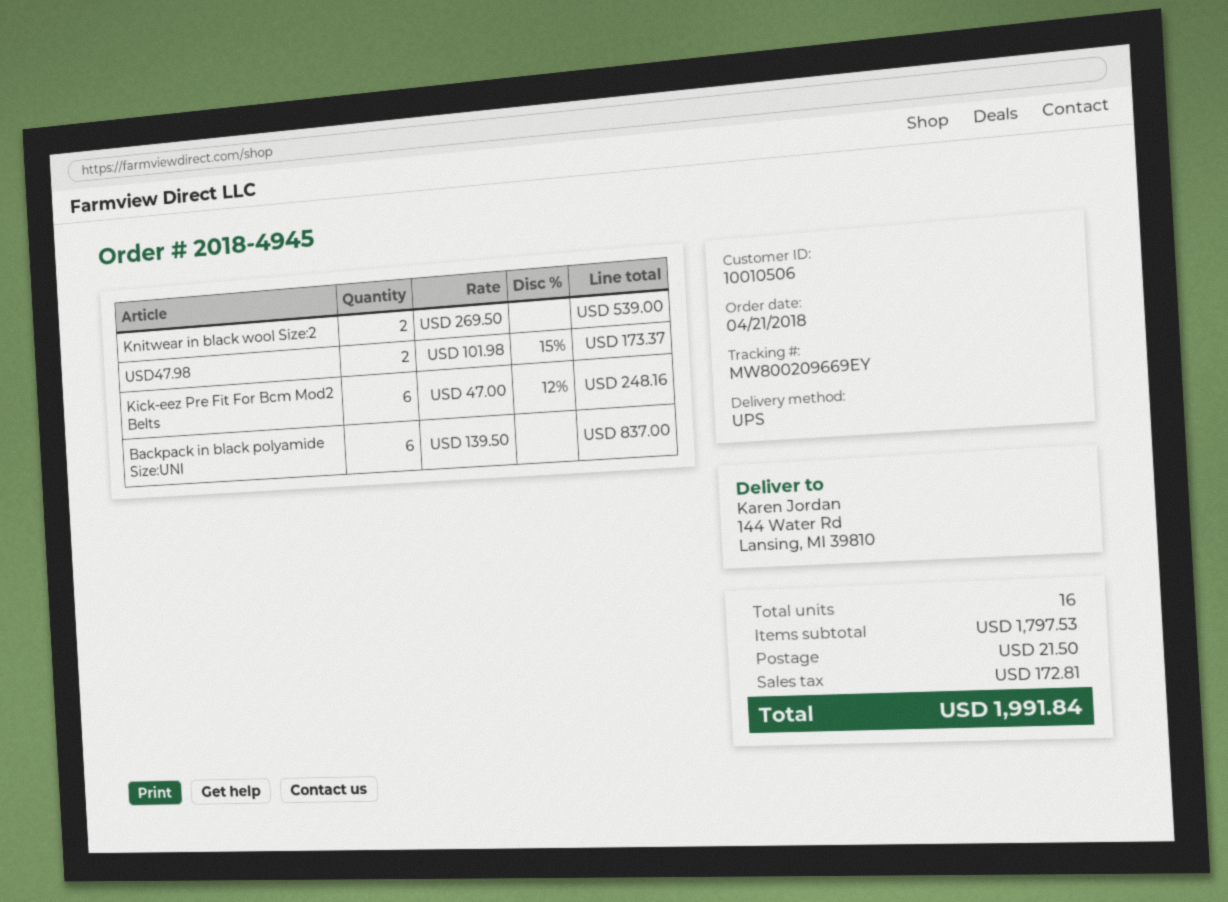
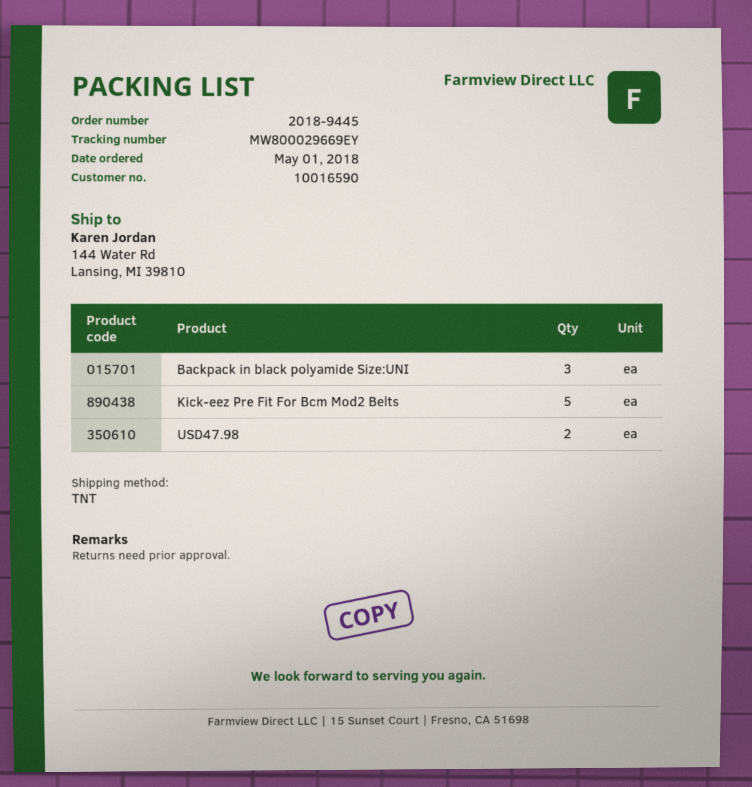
order number: 2018-4945 -> 2018-9445
order date: 2018-04-21 -> 2018-05-01
customer number: 10010506 -> 10016590
shipping method: UPS -> TNT
tracking number: MW800209669EY -> MW800029669EY
Knitwear in black wool Size:2: 2 -> none
Kick-eez Pre Fit For Bcm Mod2 Belts: 6 -> 5
Backpack in black polyamide Size:UNI: 6 -> 3

